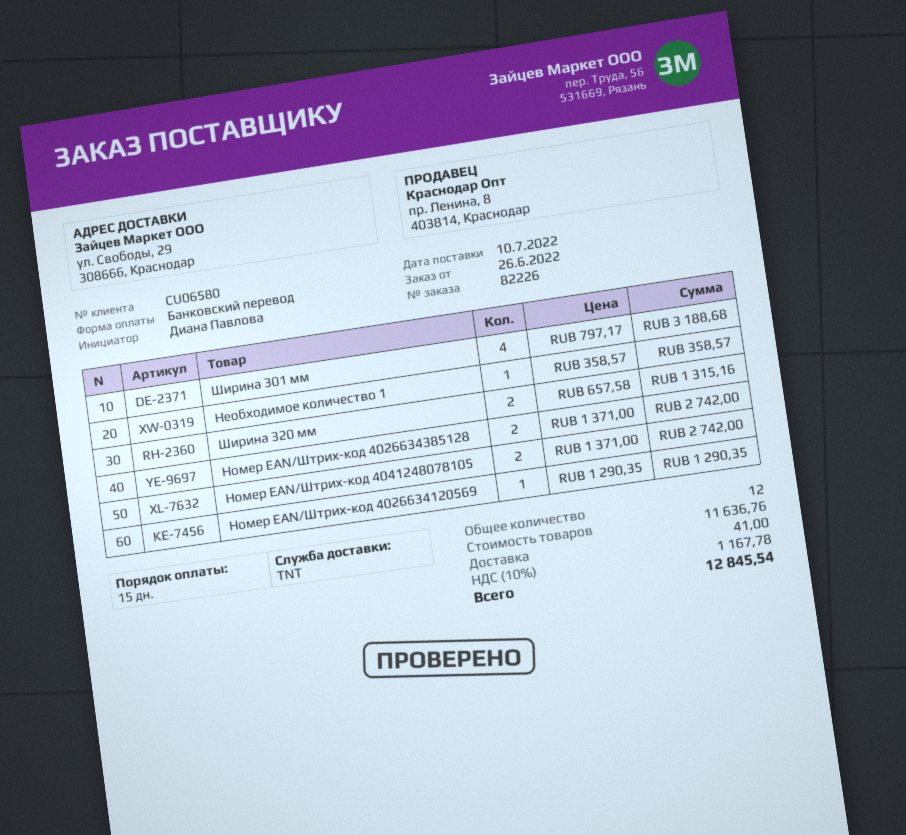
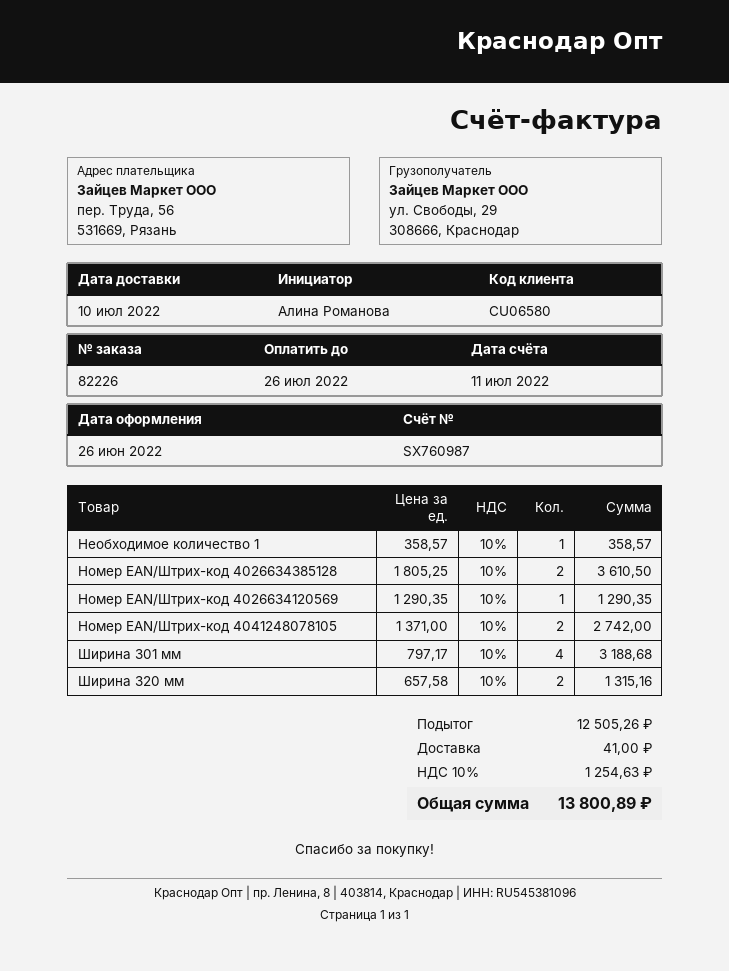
ordered by: Диана Павлова -> Алина Романова
Номер EAN/Штрих-код 4026634385128: 2 x 1371.00 = 2742.00 -> 2 x 1805.25 = 3610.50
subtotal: 11636.76 -> 12505.26
tax: 10% = 1167.78 -> 10% = 1254.63
total: 12845.54 -> 13800.89

